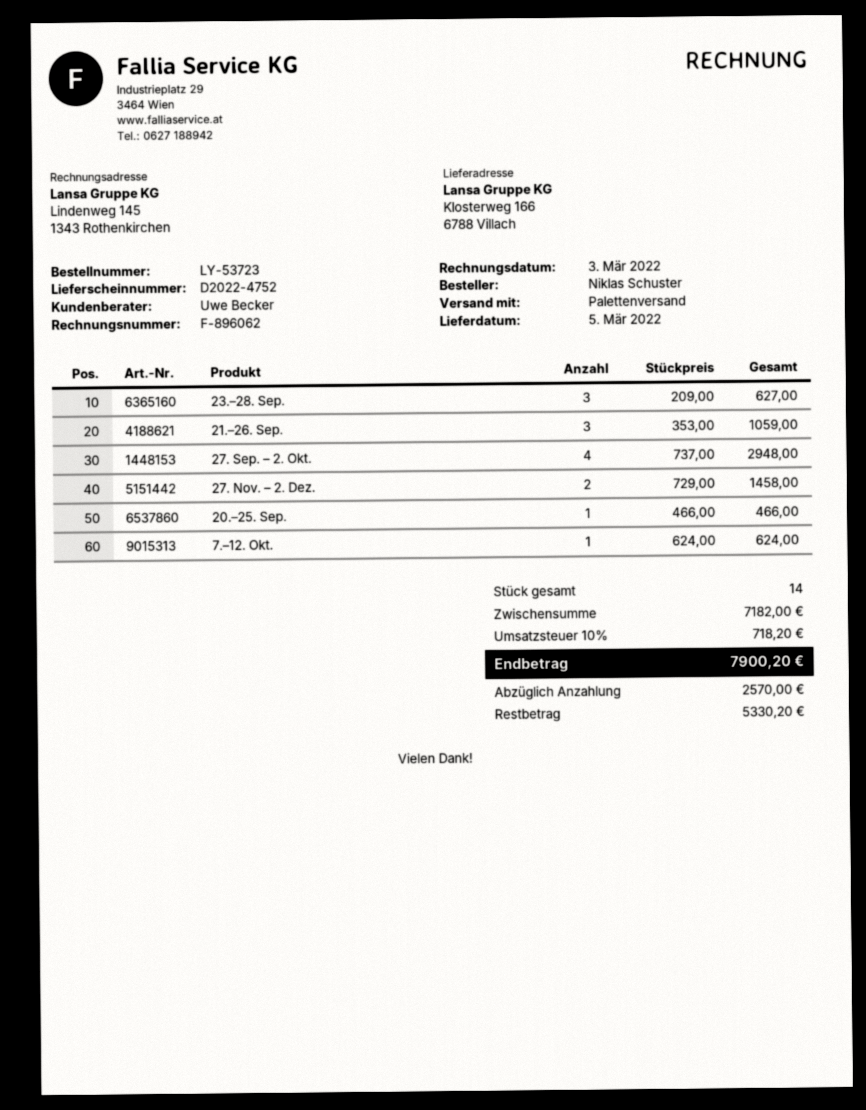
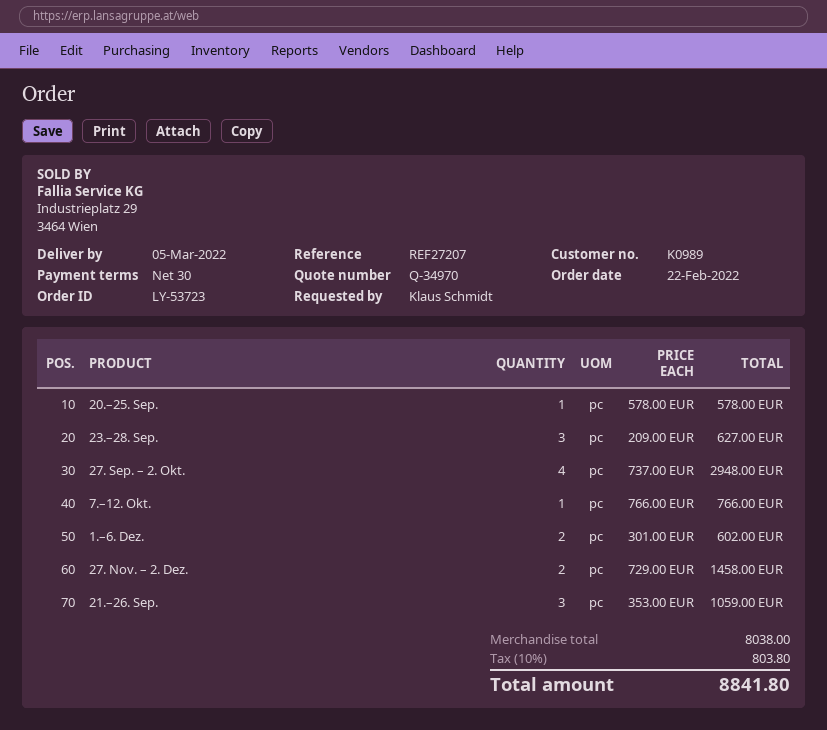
ordered by: Niklas Schuster -> Klaus Schmidt
20.–25. Sep.: 1 x 466.00 = 466.00 -> 1 x 578.00 = 578.00
7.–12. Okt.: 1 x 624.00 = 624.00 -> 1 x 766.00 = 766.00
1.–6. Dez.: none -> 2 x 301.00 = 602.00
subtotal: 7182.00 -> 8038.00
tax: 10% = 718.20 -> 10% = 803.80
total: 7900.20 -> 8841.80

